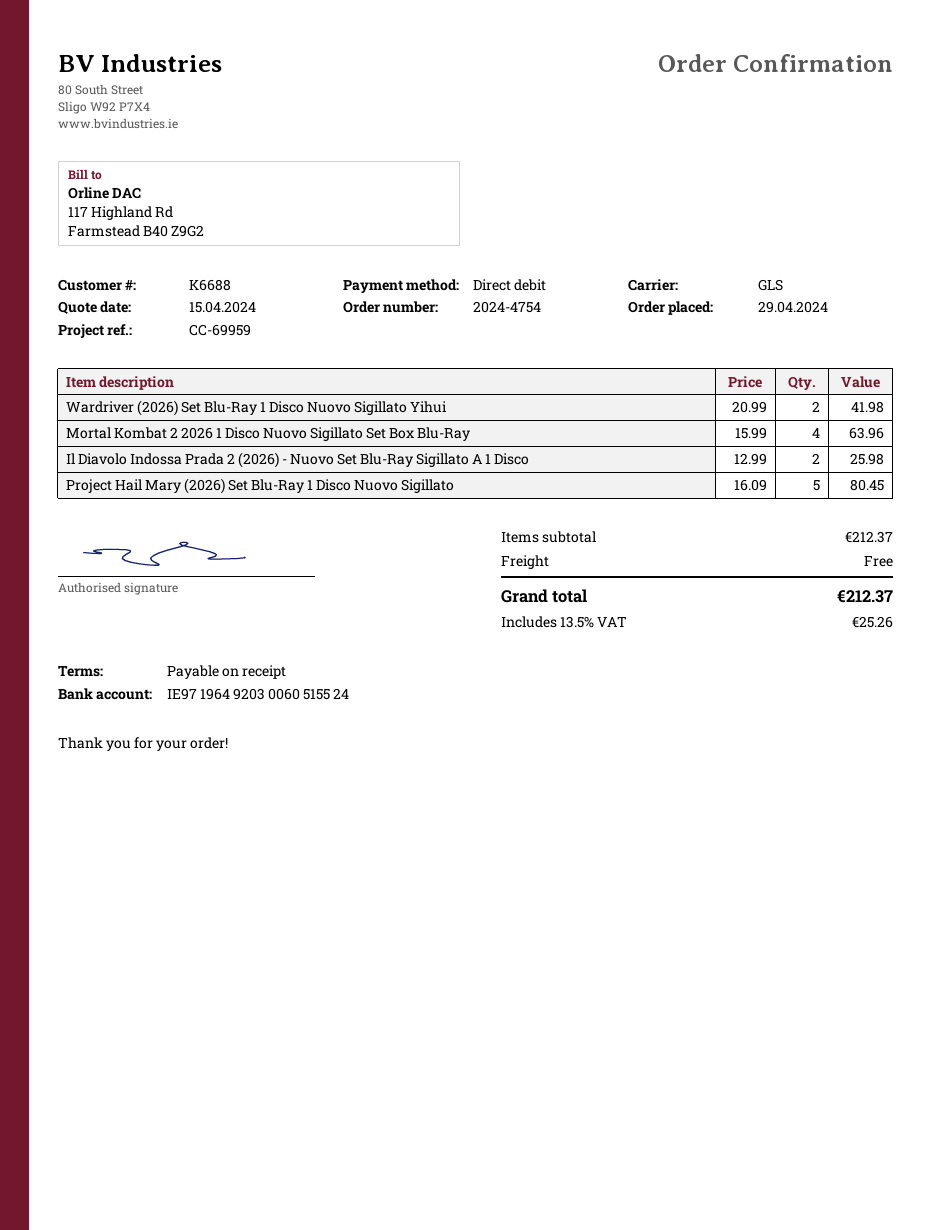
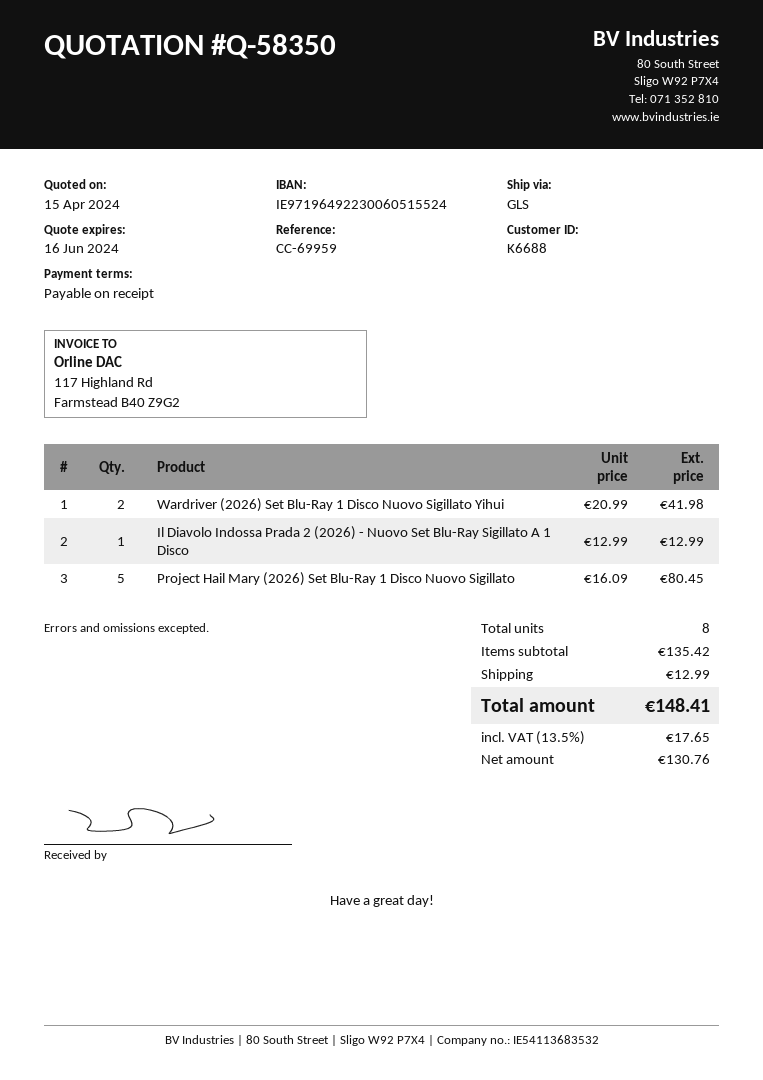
bank account: IE97196492030060515524 -> IE97196492230060515524
Mortal Kombat 2 2026 1 Disco Nuovo Sigillato Set Box Blu-Ray: 4 x 15.99 = 63.96 -> none
Il Diavolo Indossa Prada 2 (2026) - Nuovo Set Blu-Ray Sigillato A 1 Disco: 2 x 12.99 = 25.98 -> 1 x 12.99 = 12.99
subtotal: 212.37 -> 135.42
shipping: 0.00 -> 12.99
tax: 13.5% = 25.26 -> 13.5% = 17.65
total: 212.37 -> 148.41

